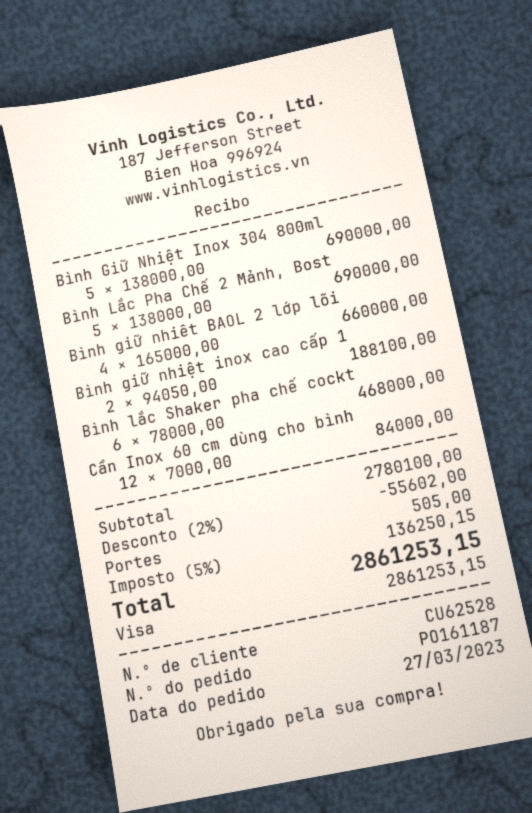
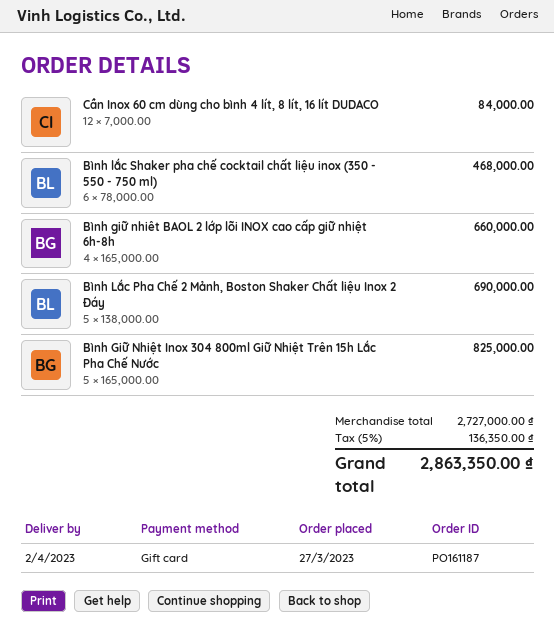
payment method: Visa -> gift card
Bình Giữ Nhiệt Inox 304 800ml: 5 x 138000.00 = 690000.00 -> 5 x 165000.00 = 825000.00
Bình giữ nhiệt inox cao cấp 1: 2 x 94050.00 = 188100.00 -> none
subtotal: 2780100.00 -> 2727000.00
discount: 2% = 55602.00 -> none
shipping: 505.00 -> none
tax: 5% = 136250.15 -> 5% = 136350.00
total: 2861253.15 -> 2863350.00

